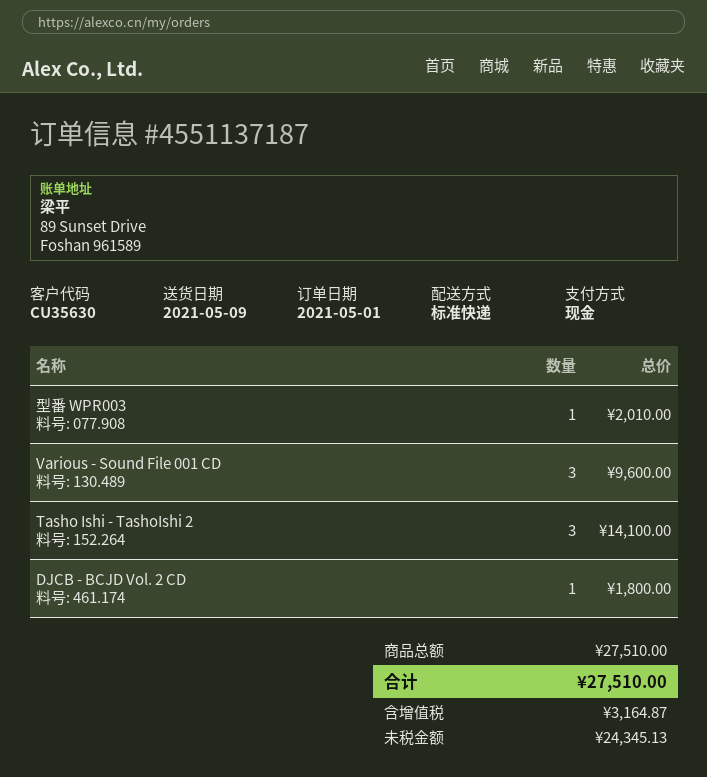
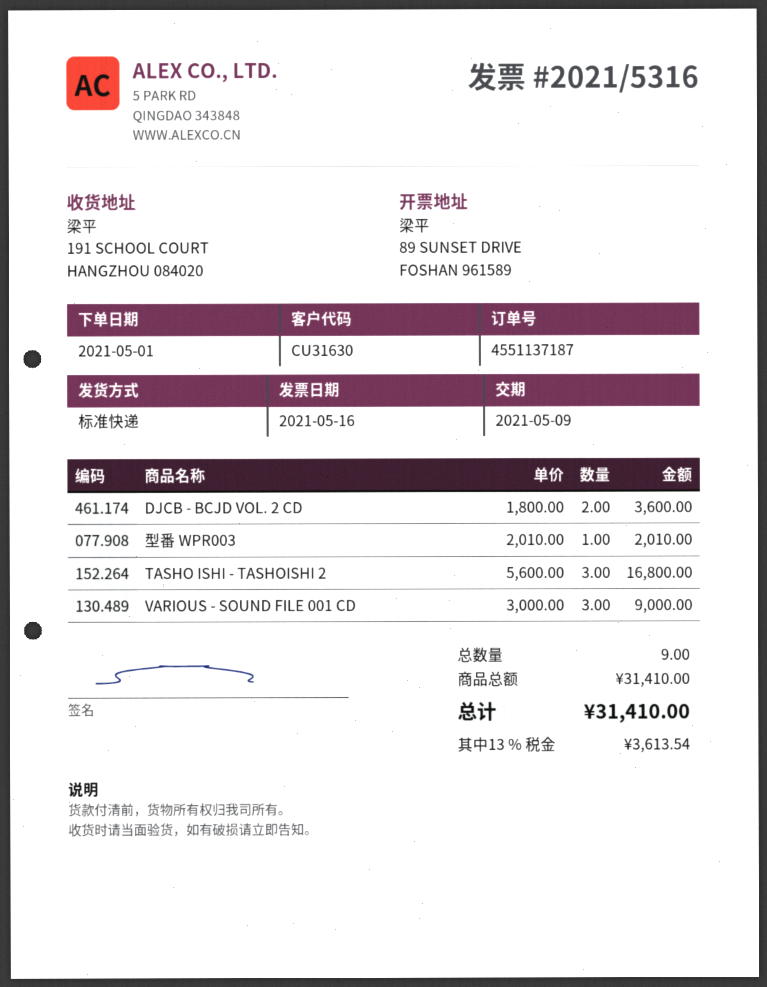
customer number: CU35630 -> CU31630
Various - Sound File 001 CD: 3 for 9600.00 -> 3 for 9000.00
Tasho Ishi - TashoIshi 2: 3 for 14100.00 -> 3 for 16800.00
DJCB - BCJD Vol. 2 CD: 1 for 1800.00 -> 2 for 3600.00
subtotal: 27510.00 -> 31410.00
tax: 3164.87 -> 3613.54
total: 27510.00 -> 31410.00

